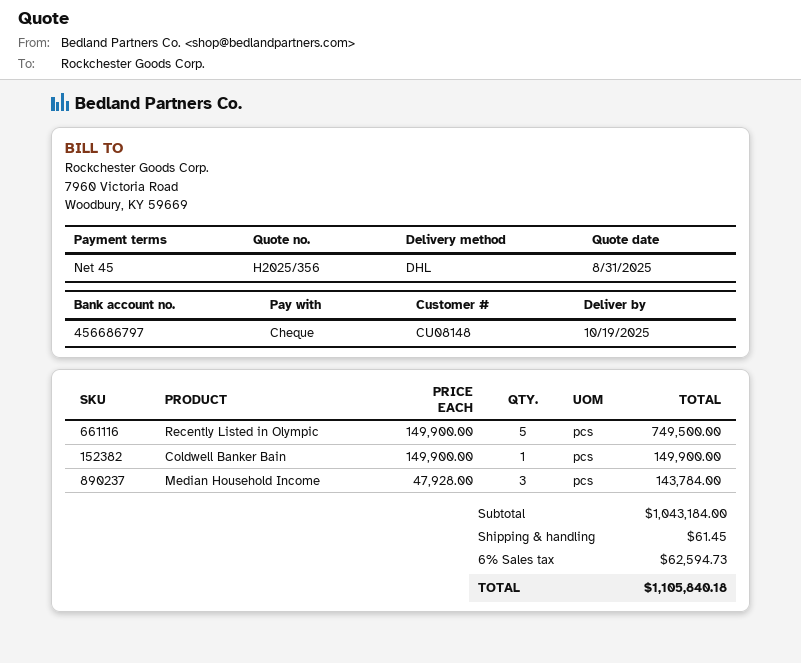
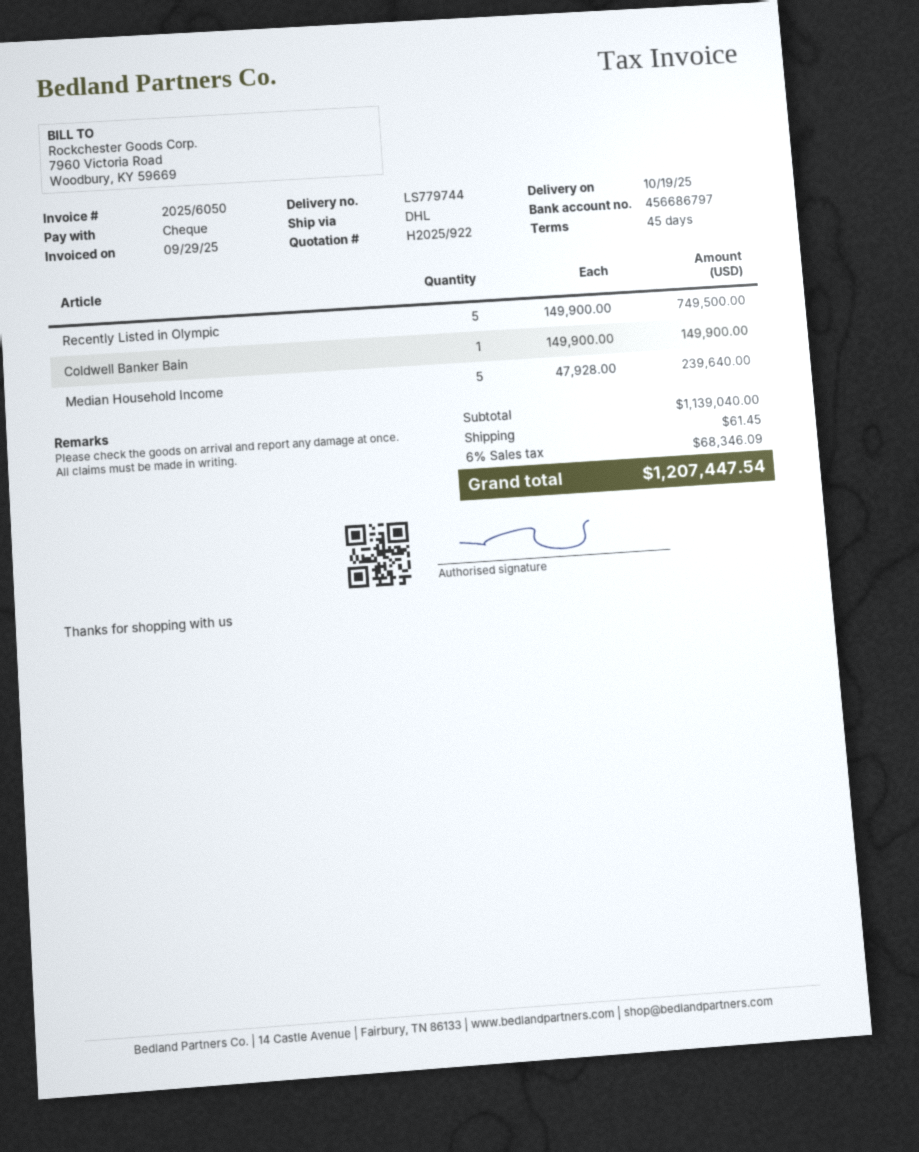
quote number: H2025/356 -> H2025/922
Median Household Income: 3 x 47928.00 = 143784.00 -> 5 x 47928.00 = 239640.00
subtotal: 1043184.00 -> 1139040.00
tax: 6% = 62594.73 -> 6% = 68346.09
total: 1105840.18 -> 1207447.54

